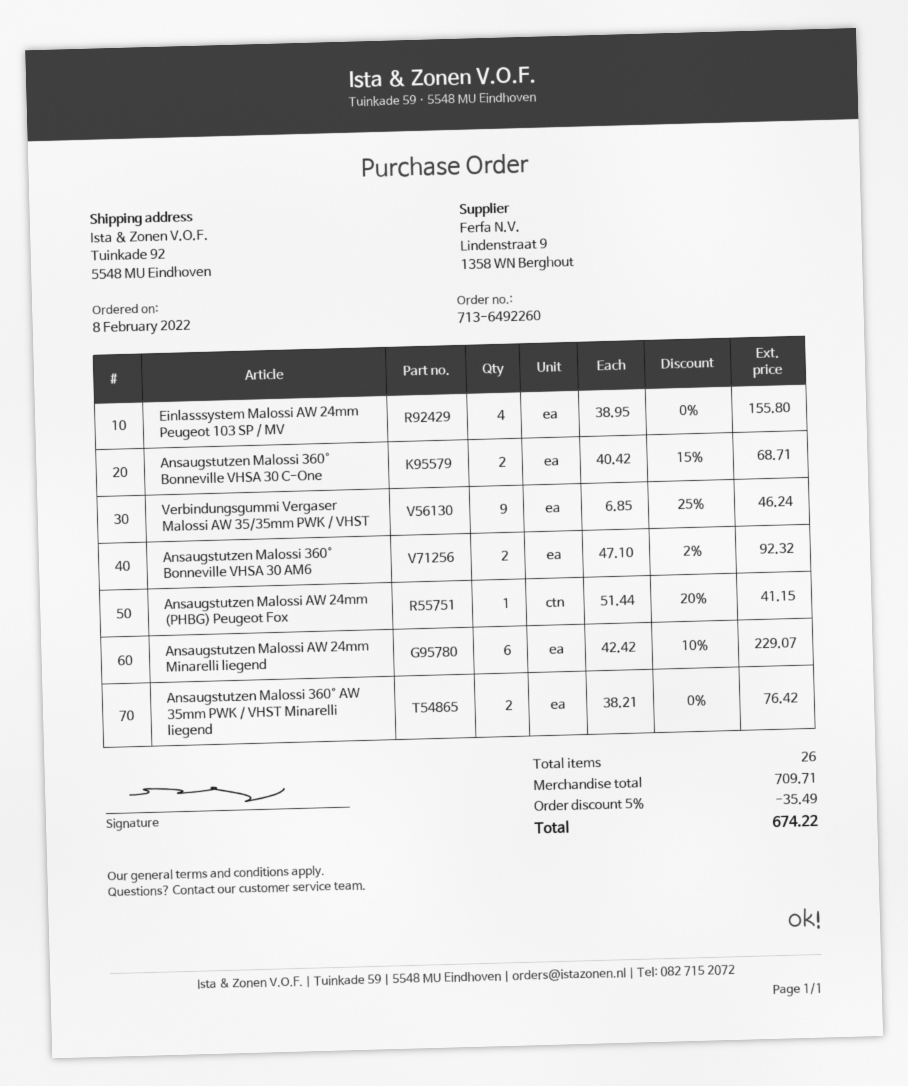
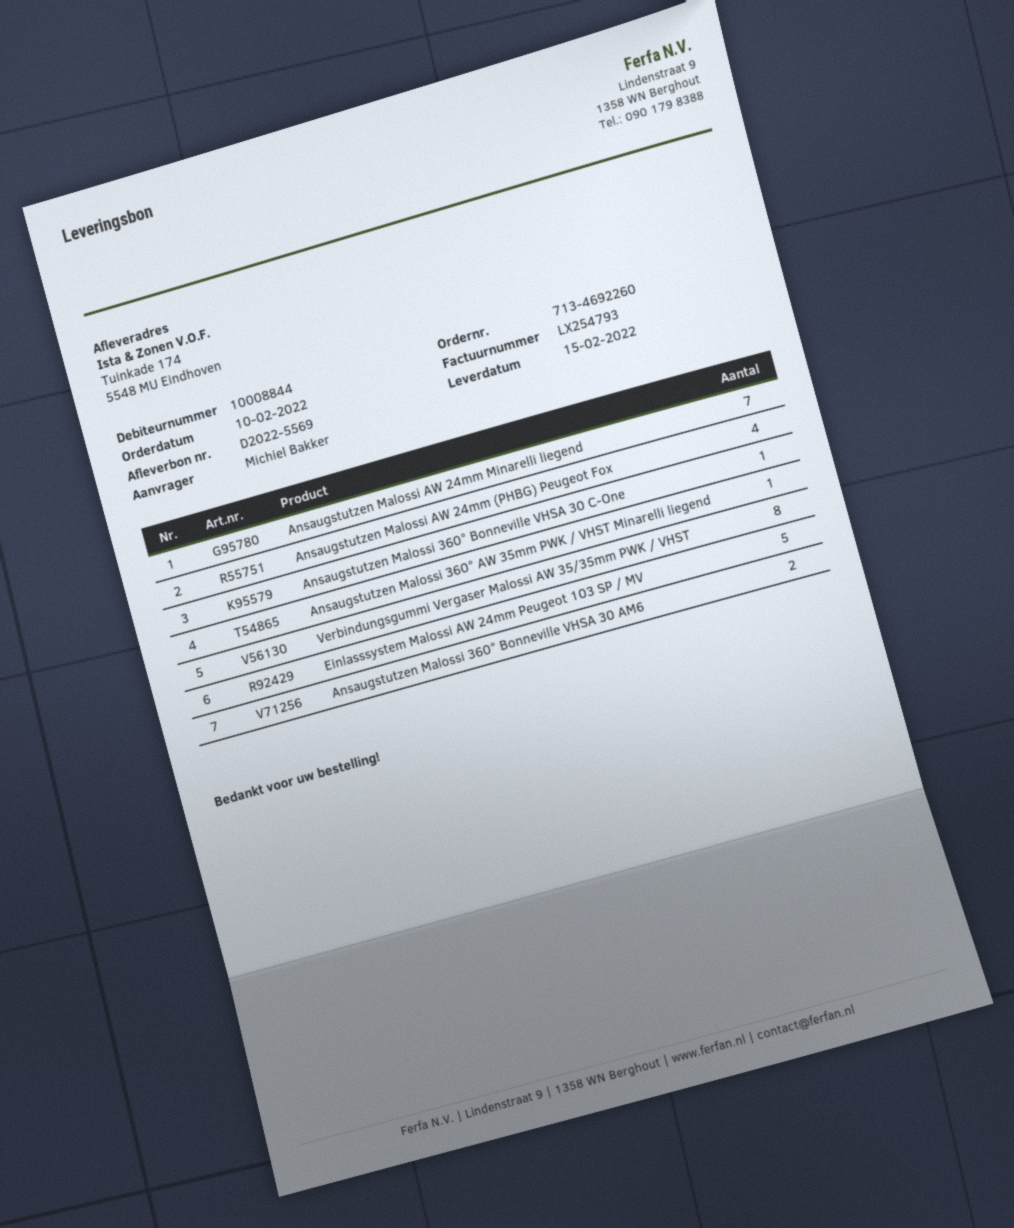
order number: 713-6492260 -> 713-4692260
order date: 2022-02-08 -> 2022-02-10
ship to: Tuinkade 92, 5548 MU Eindhoven -> Tuinkade 174, 5548 MU Eindhoven
Einlasssystem Malossi AW 24mm Peugeot 103 SP / MV: 4 -> 5
Ansaugstutzen Malossi 360° Bonneville VHSA 30 C-One: 2 -> 1
Verbindungsgummi Vergaser Malossi AW 35/35mm PWK / VHST: 9 -> 8
Ansaugstutzen Malossi AW 24mm (PHBG) Peugeot Fox: 1 -> 4
Ansaugstutzen Malossi AW 24mm Minarelli liegend: 6 -> 7
Ansaugstutzen Malossi 360° AW 35mm PWK / VHST Minarelli liegend: 2 -> 1

